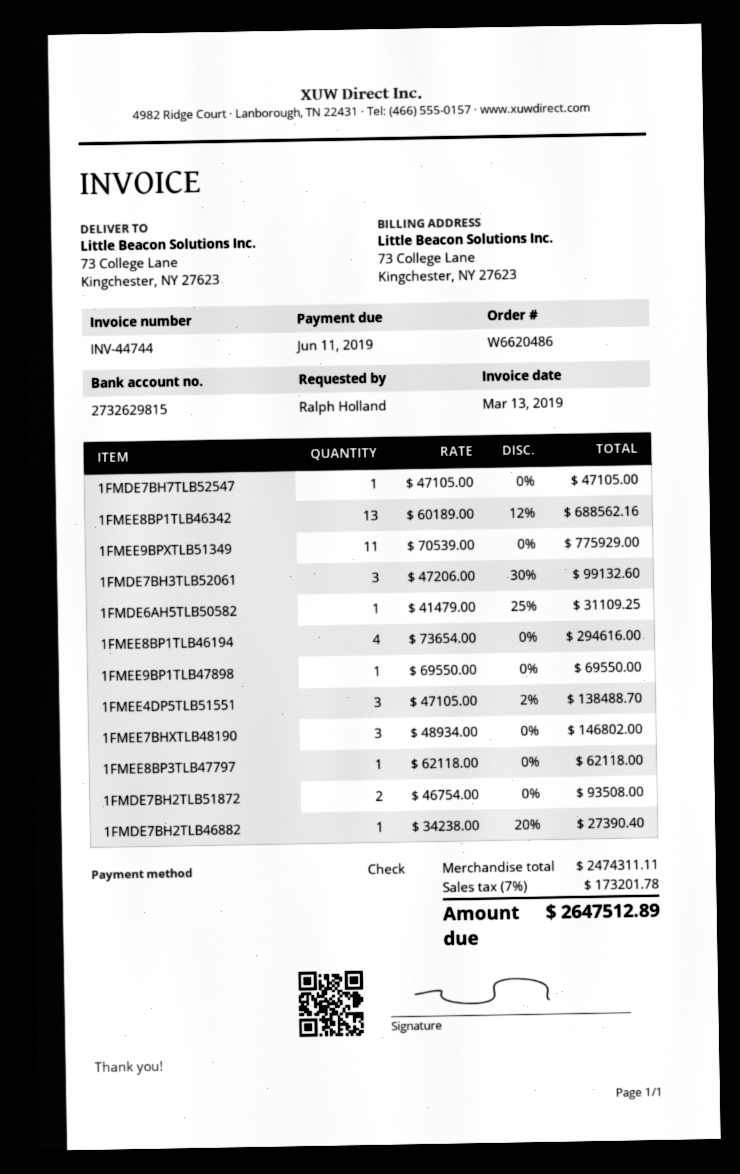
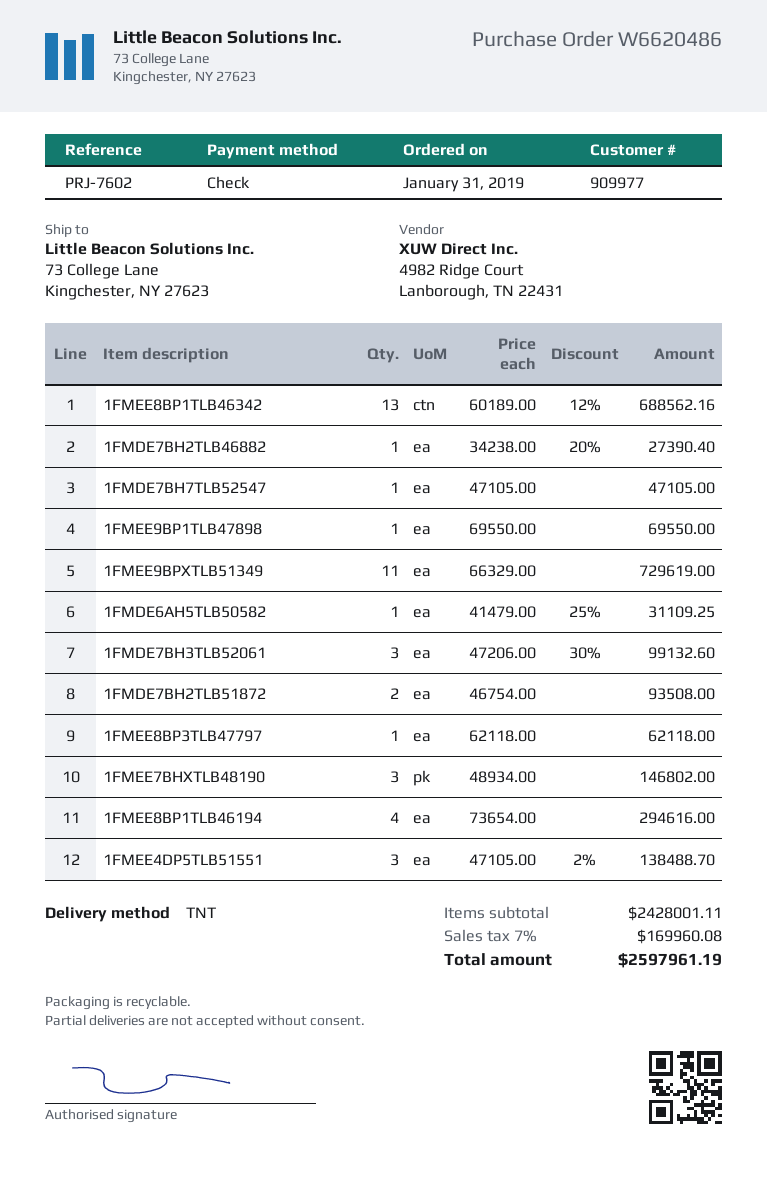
1FMEE9BPXTLB51349: 11 x 70539.00 = 775929.00 -> 11 x 66329.00 = 729619.00
subtotal: 2474311.11 -> 2428001.11
tax: 7% = 173201.78 -> 7% = 169960.08
total: 2647512.89 -> 2597961.19

